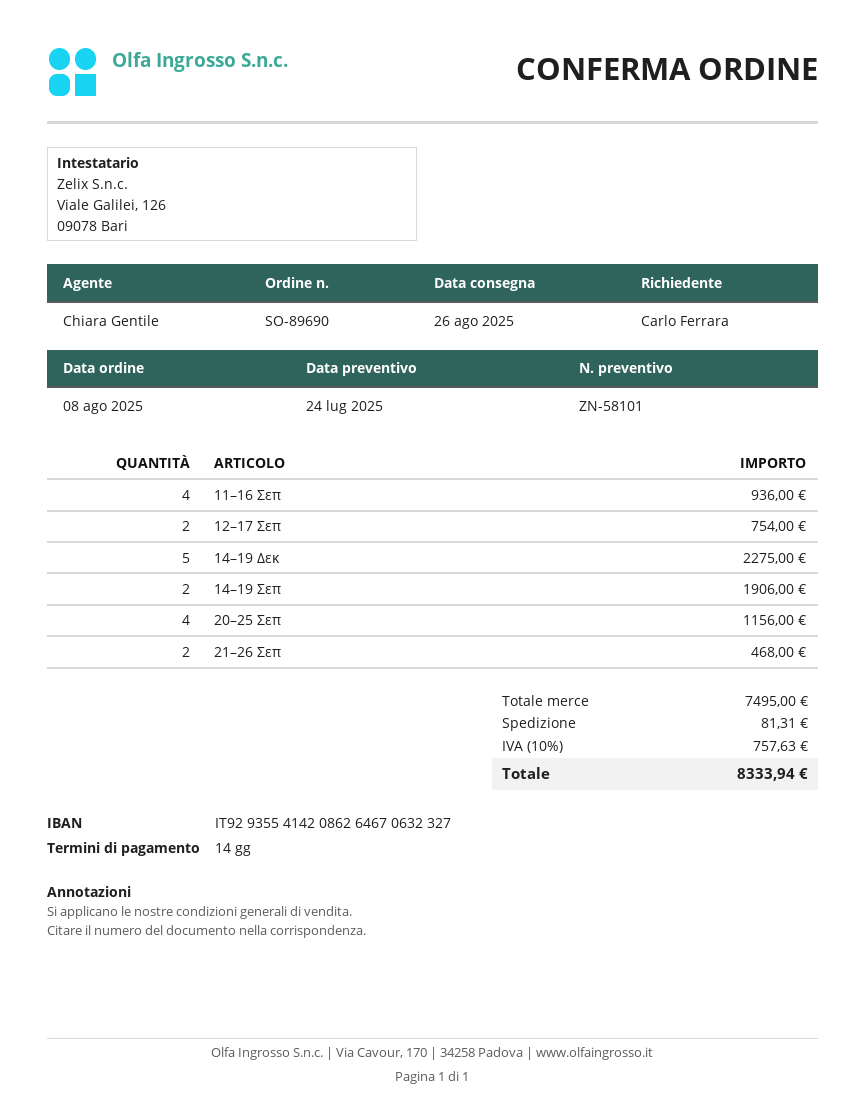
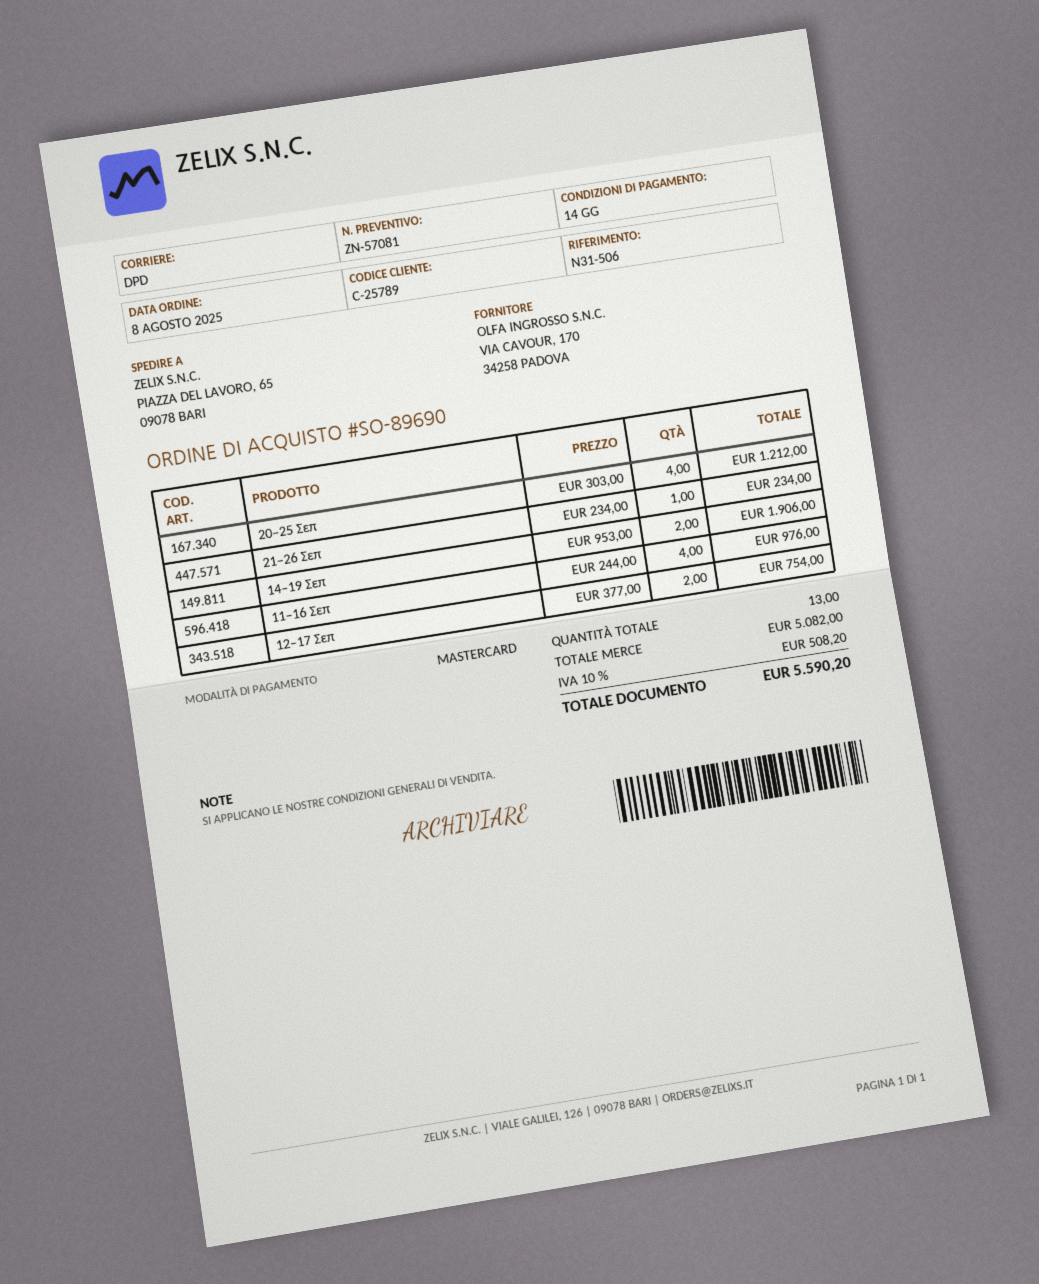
quote number: ZN-58101 -> ZN-57081
11–16 Σεπ: 4 for 936.00 -> 4 for 976.00
14–19 Δεκ: 5 for 2275.00 -> none
20–25 Σεπ: 4 for 1156.00 -> 4 for 1212.00
21–26 Σεπ: 2 for 468.00 -> 1 for 234.00
subtotal: 7495.00 -> 5082.00
shipping: 81.31 -> none
tax: 10% = 757.63 -> 10% = 508.20
total: 8333.94 -> 5590.20

